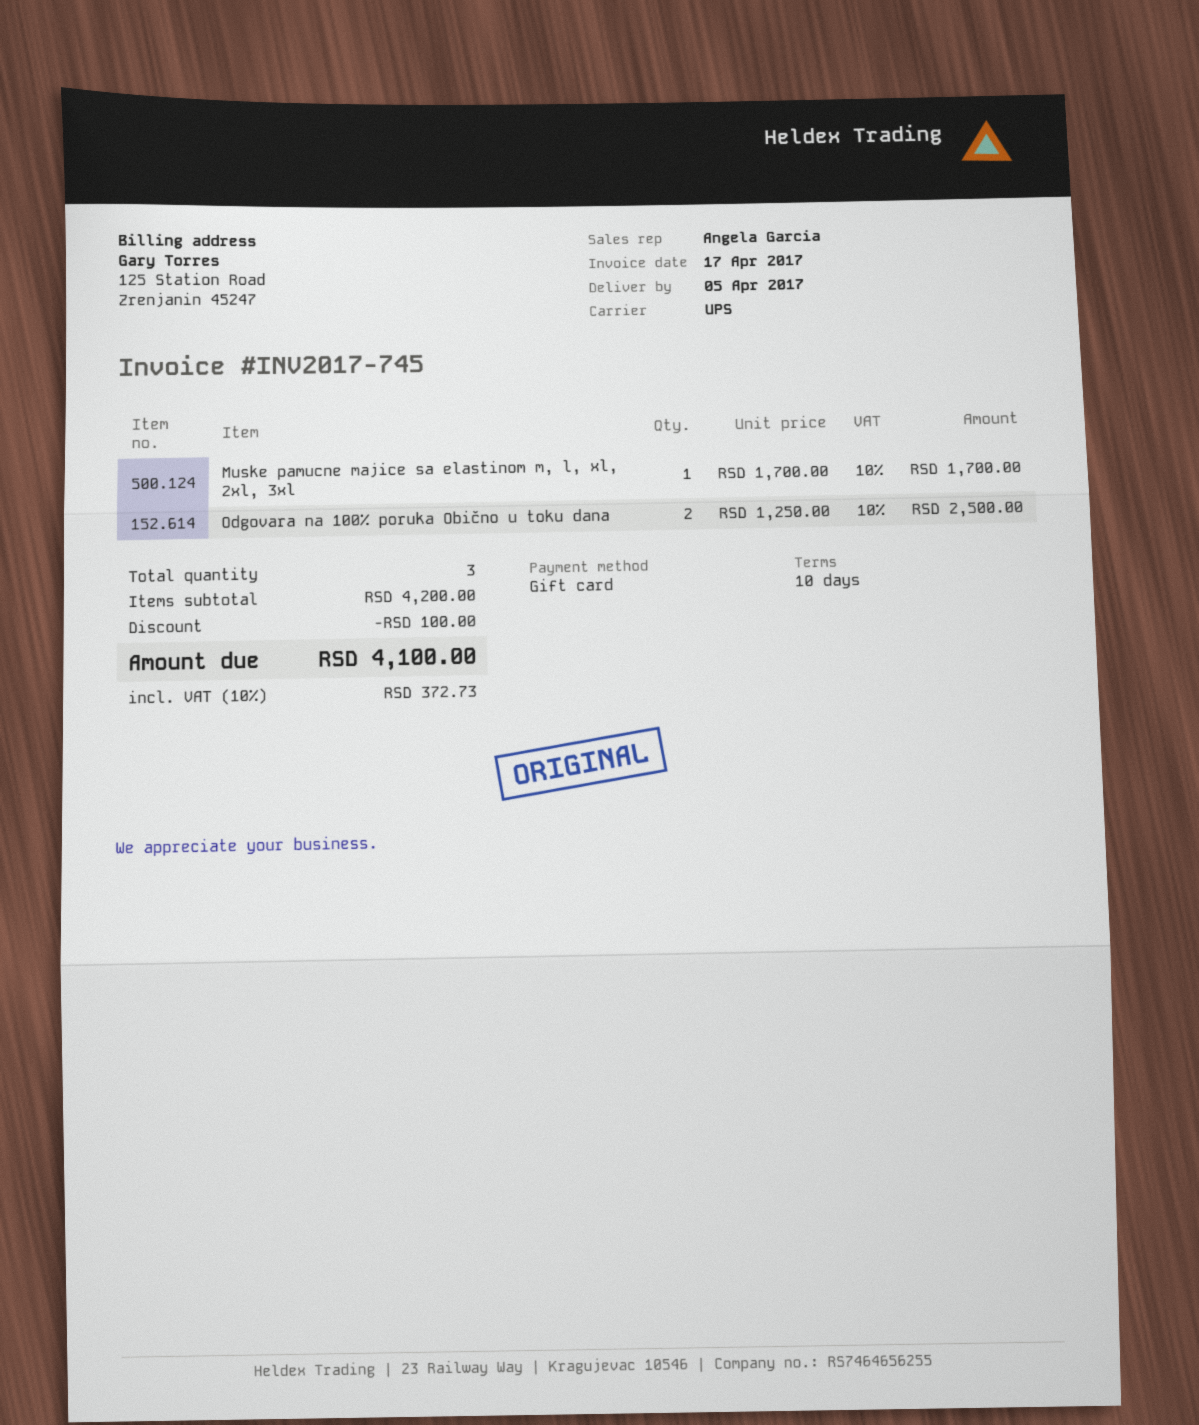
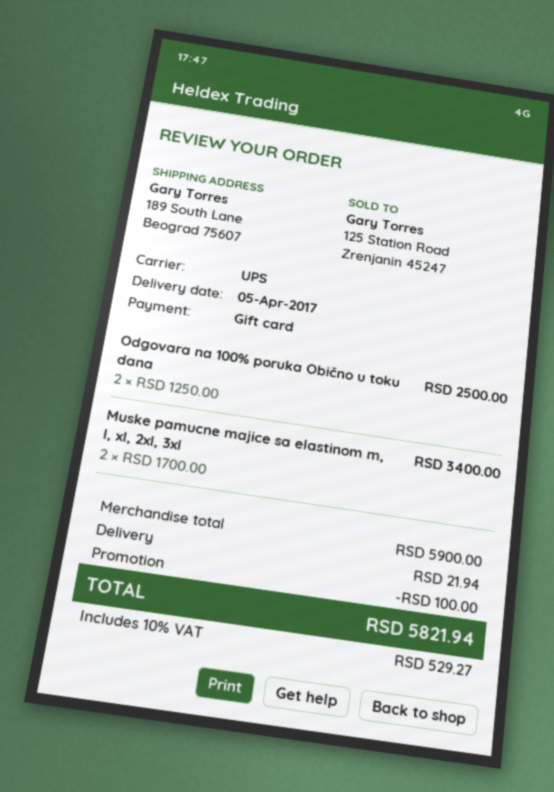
Muske pamucne majice sa elastinom m, l, xl, 2xl, 3xl: 1 x 1700.00 = 1700.00 -> 2 x 1700.00 = 3400.00
subtotal: 4200.00 -> 5900.00
shipping: none -> 21.94
tax: 10% = 372.73 -> 10% = 529.27
total: 4100.00 -> 5821.94

